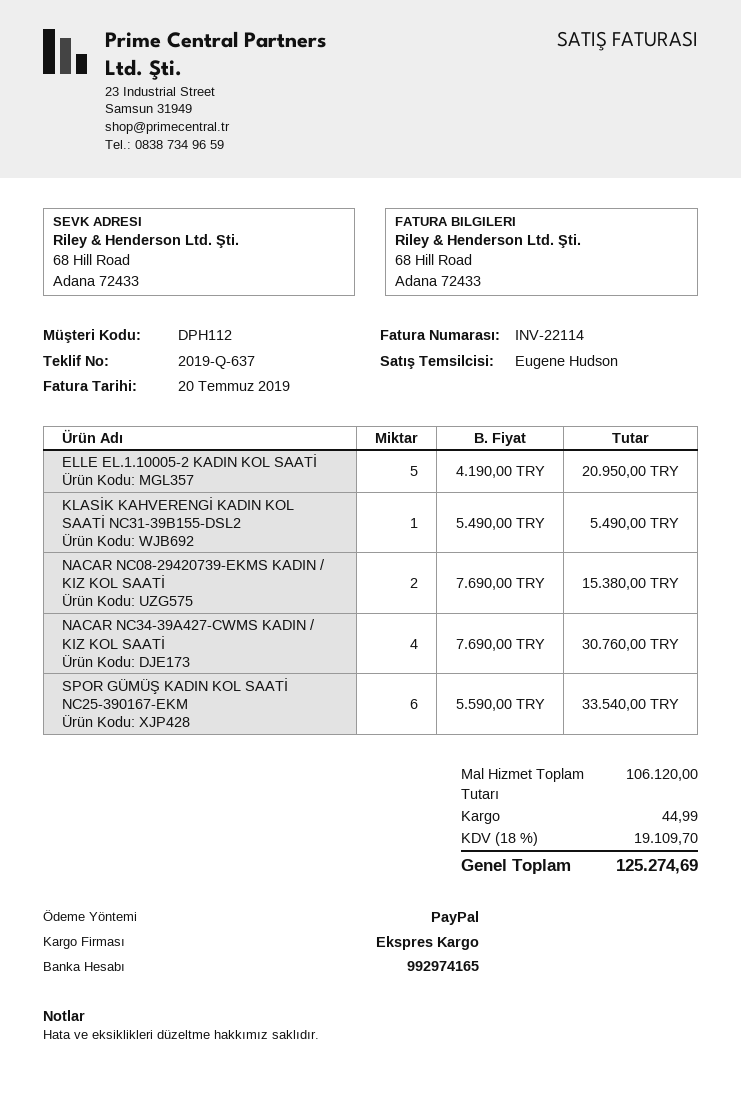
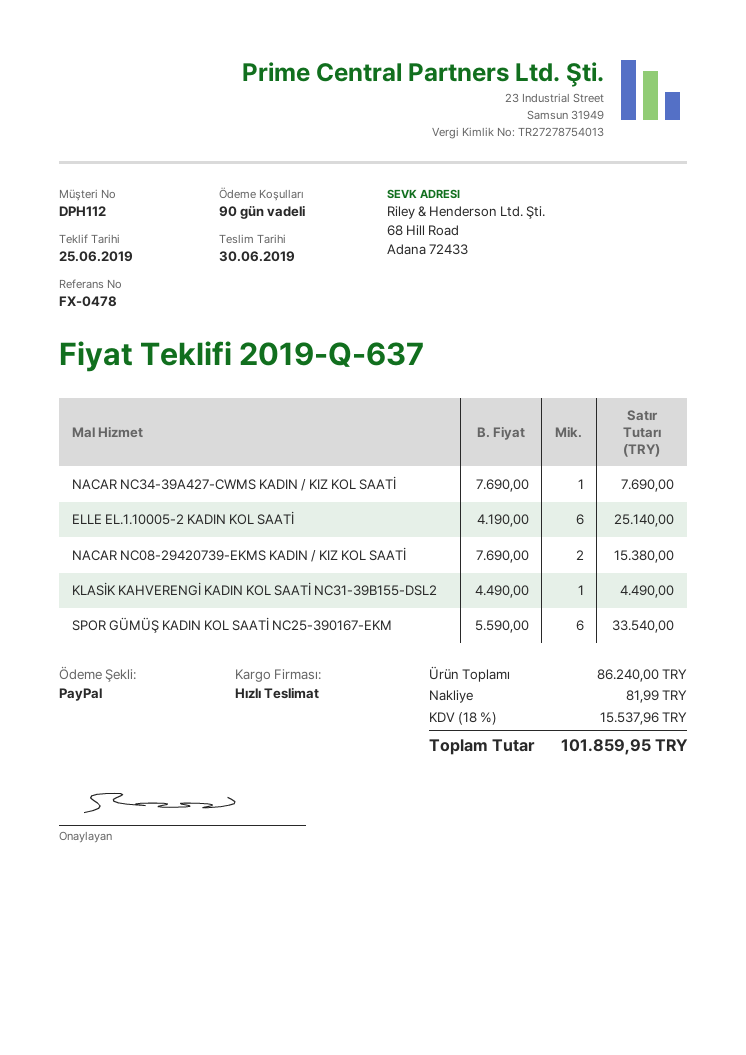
ELLE EL.1.10005-2 KADIN KOL SAATİ: 5 x 4190.00 = 20950.00 -> 6 x 4190.00 = 25140.00
KLASİK KAHVERENGİ KADIN KOL SAATİ NC31-39B155-DSL2: 1 x 5490.00 = 5490.00 -> 1 x 4490.00 = 4490.00
NACAR NC34-39A427-CWMS KADIN / KIZ KOL SAATİ: 4 x 7690.00 = 30760.00 -> 1 x 7690.00 = 7690.00
subtotal: 106120.00 -> 86240.00
shipping: 44.99 -> 81.99
tax: 18% = 19109.70 -> 18% = 15537.96
total: 125274.69 -> 101859.95

